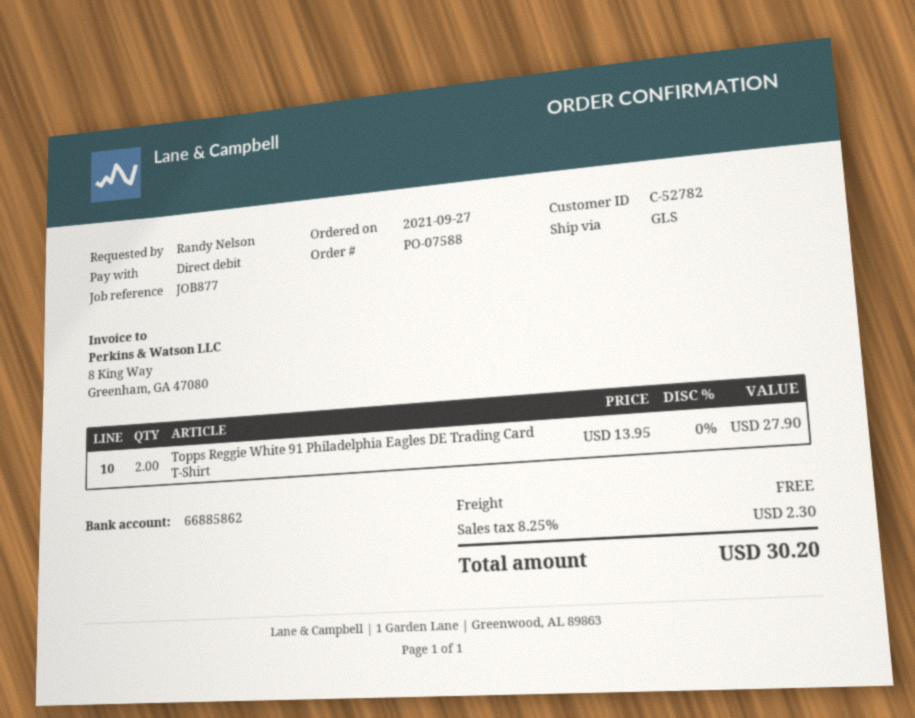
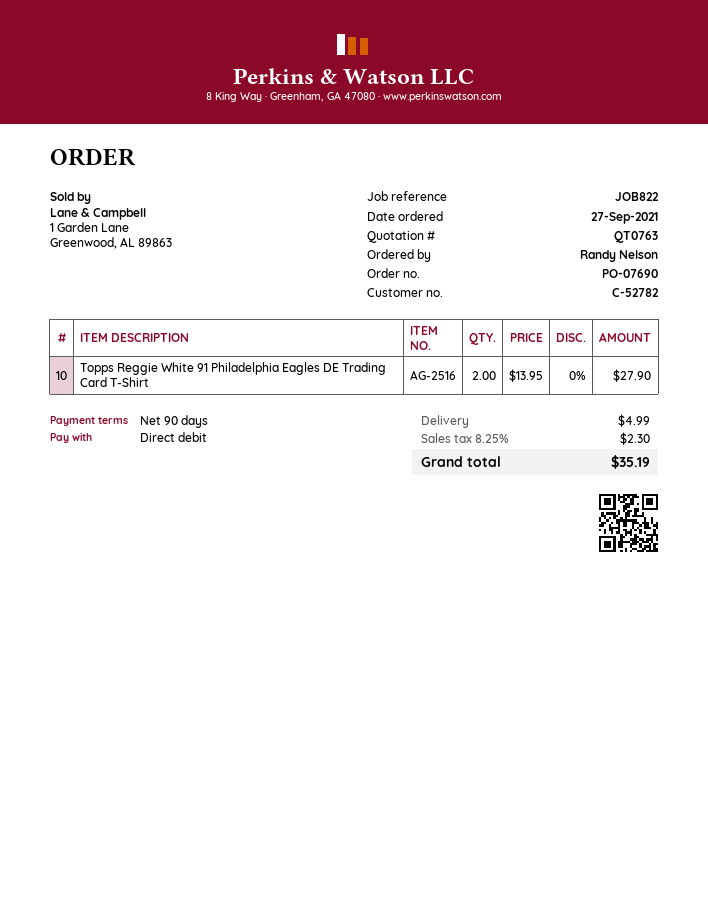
order number: PO-07588 -> PO-07690
reference: JOB877 -> JOB822
shipping: 0.00 -> 4.99
total: 30.20 -> 35.19

